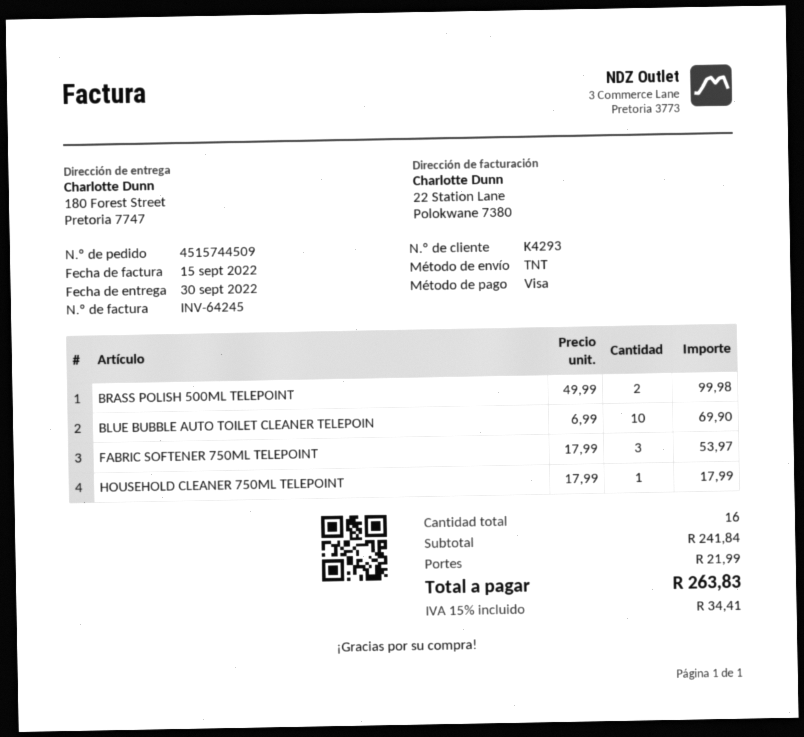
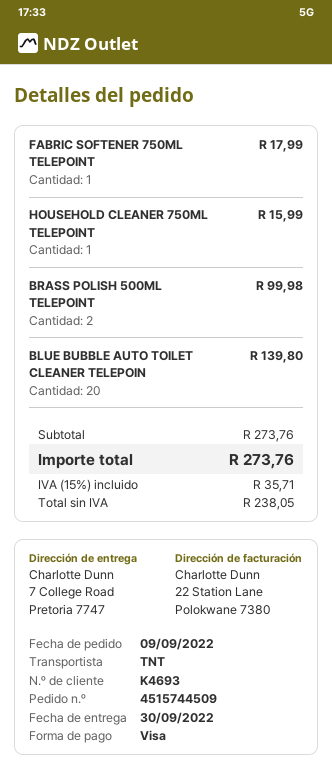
customer number: K4293 -> K4693
ship to: 180 Forest Street, Pretoria 7747 -> 7 College Road, Pretoria 7747
BLUE BUBBLE AUTO TOILET CLEANER TELEPOIN: 10 for 69.90 -> 20 for 139.80
FABRIC SOFTENER 750ML TELEPOINT: 3 for 53.97 -> 1 for 17.99
HOUSEHOLD CLEANER 750ML TELEPOINT: 1 for 17.99 -> 1 for 15.99
subtotal: 241.84 -> 273.76
shipping: 21.99 -> none
tax: 15% = 34.41 -> 15% = 35.71
total: 263.83 -> 273.76

